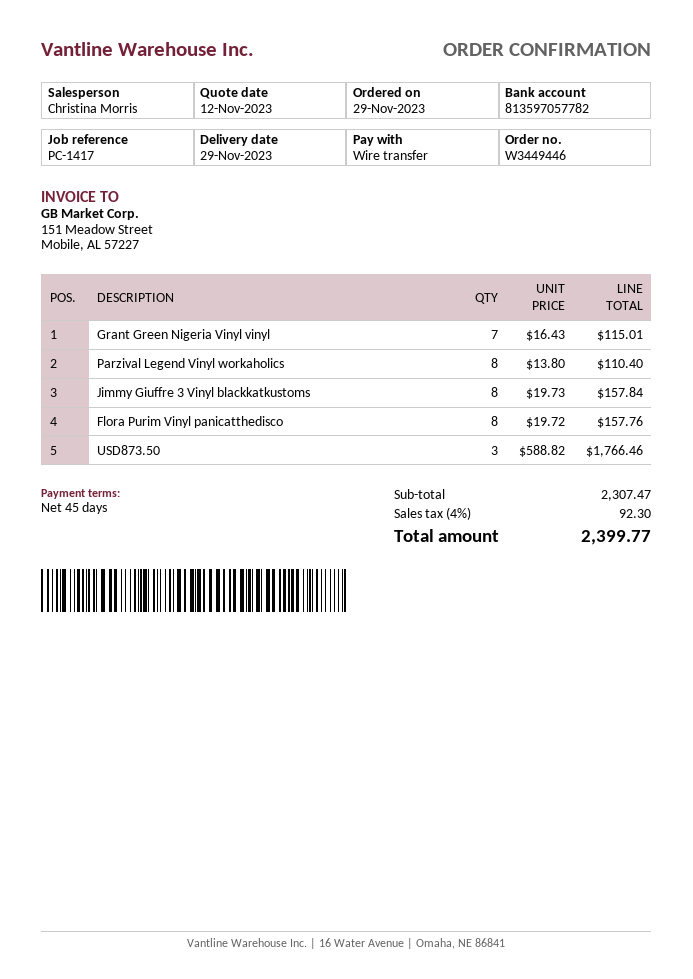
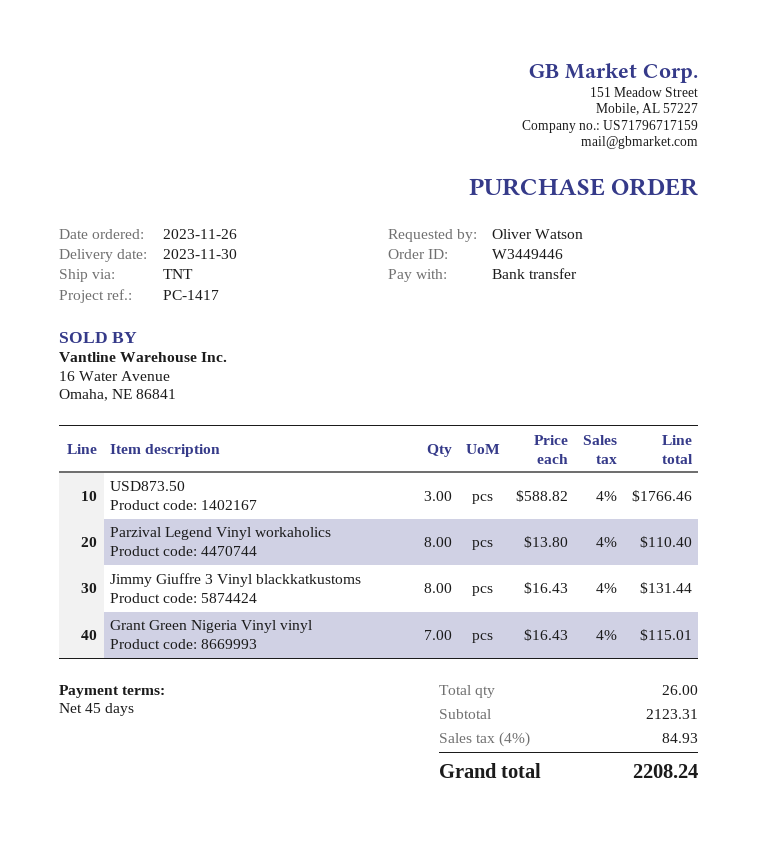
order date: 2023-11-29 -> 2023-11-26
delivery date: 2023-11-29 -> 2023-11-30
Jimmy Giuffre 3 Vinyl blackkatkustoms: 8 x 19.73 = 157.84 -> 8 x 16.43 = 131.44
Flora Purim Vinyl panicatthedisco: 8 x 19.72 = 157.76 -> none
subtotal: 2307.47 -> 2123.31
tax: 4% = 92.30 -> 4% = 84.93
total: 2399.77 -> 2208.24

